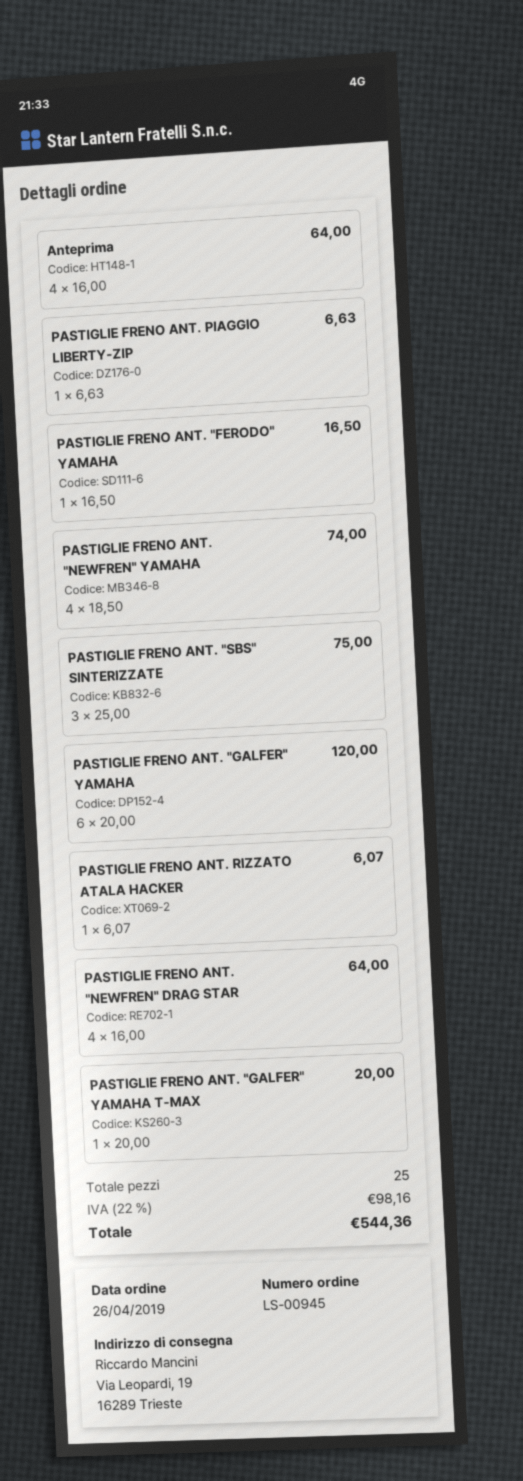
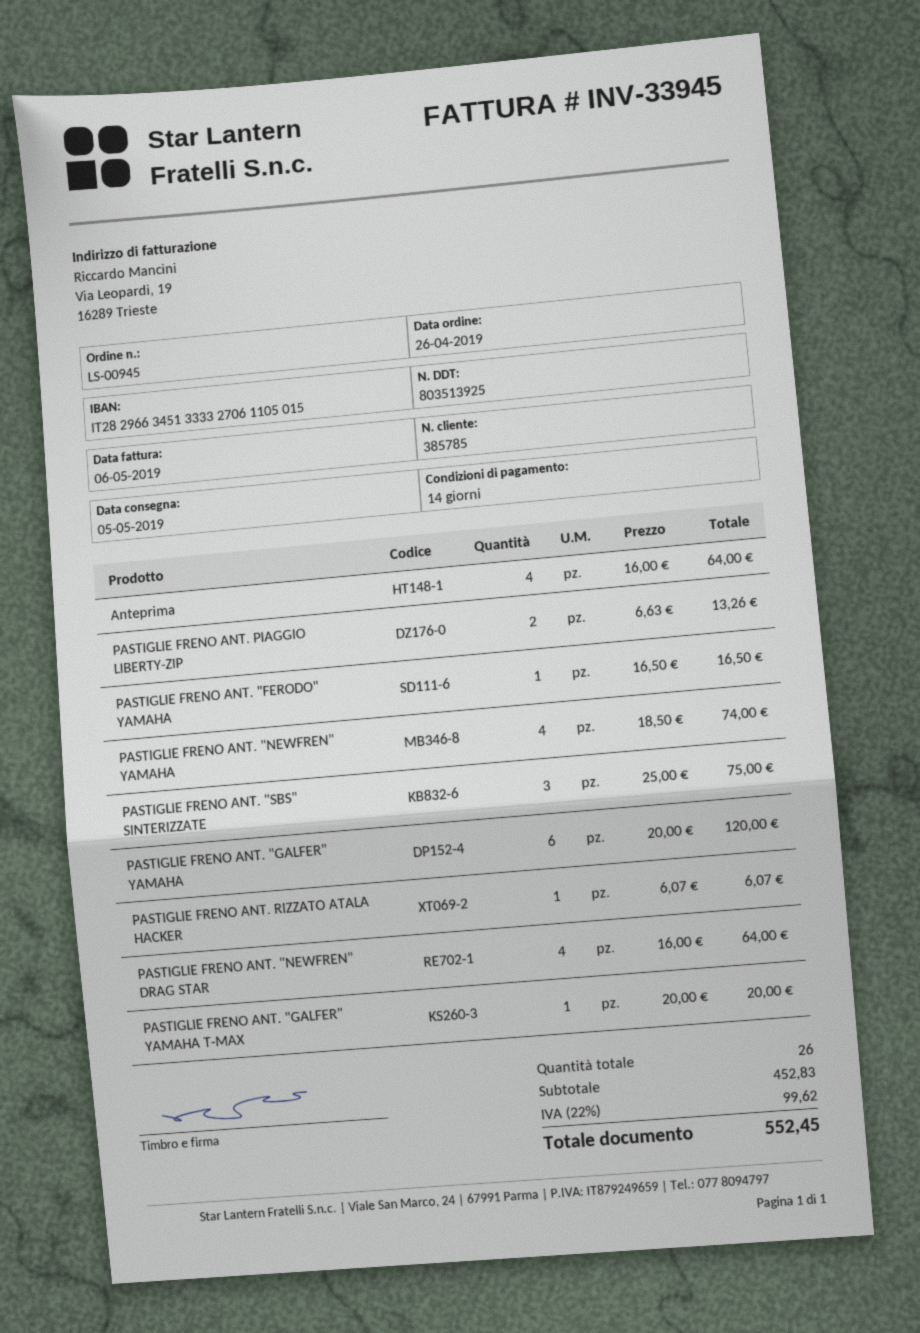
PASTIGLIE FRENO ANT. PIAGGIO LIBERTY-ZIP: 1 x 6.63 = 6.63 -> 2 x 6.63 = 13.26
total quantity: 25 -> 26
tax: 22% = 98.16 -> 22% = 99.62
total: 544.36 -> 552.45

